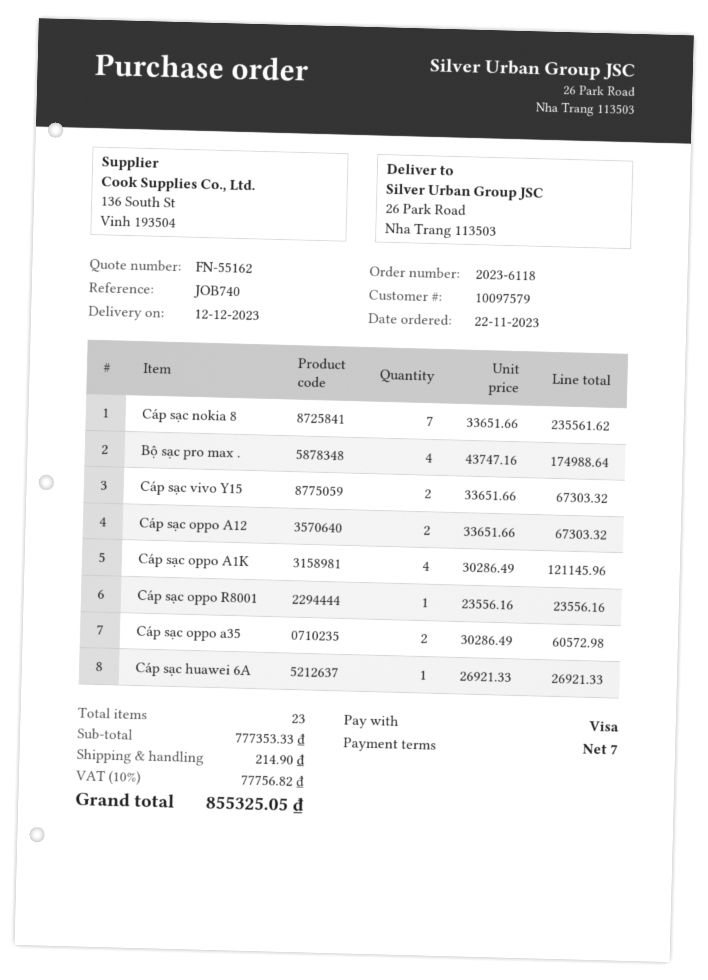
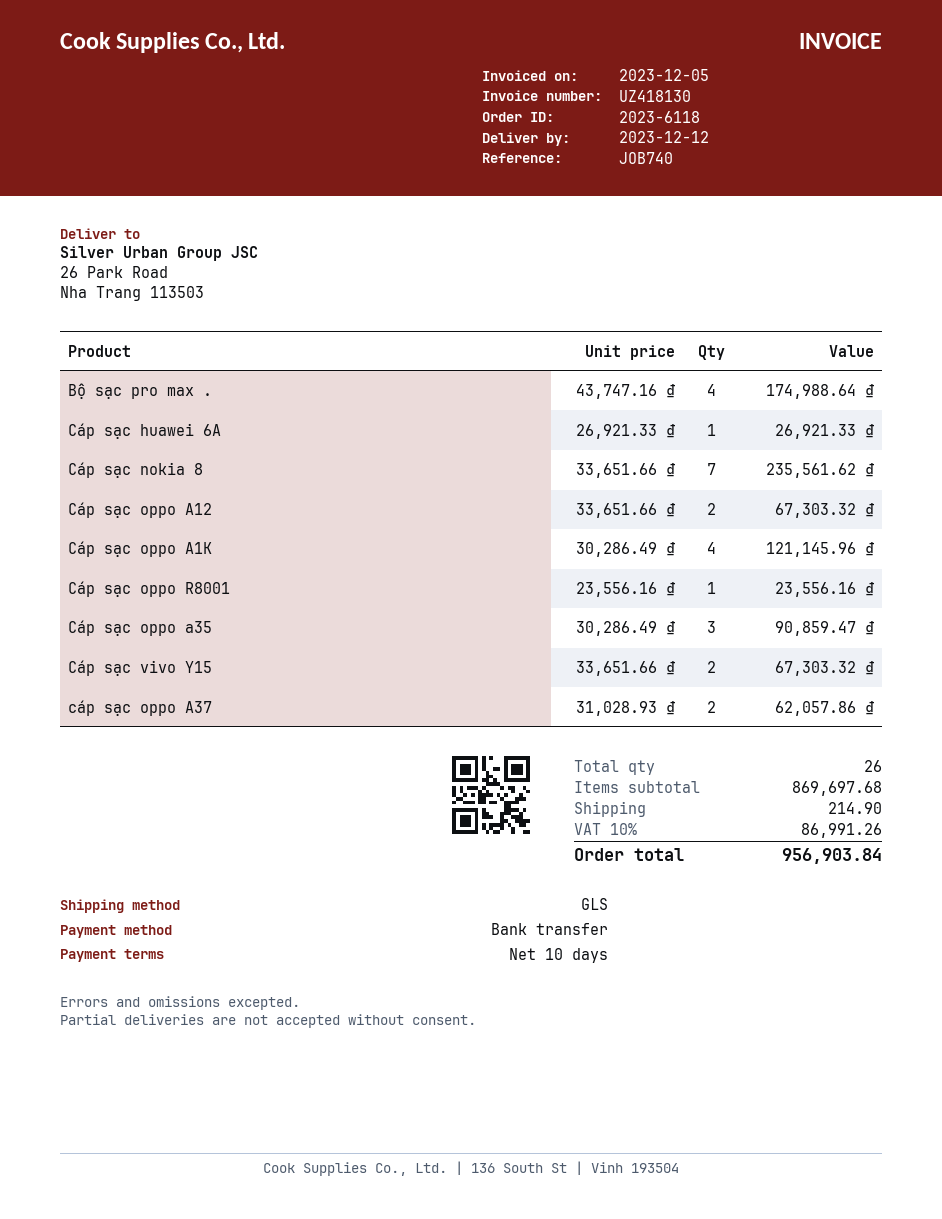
payment terms: 7 days -> 10 days
payment method: Visa -> bank transfer
Cáp sạc oppo a35: 2 x 30286.49 = 60572.98 -> 3 x 30286.49 = 90859.47
cáp sạc oppo A37: none -> 2 x 31028.93 = 62057.86
total quantity: 23 -> 26
subtotal: 777353.33 -> 869697.68
tax: 10% = 77756.82 -> 10% = 86991.26
total: 855325.05 -> 956903.84

